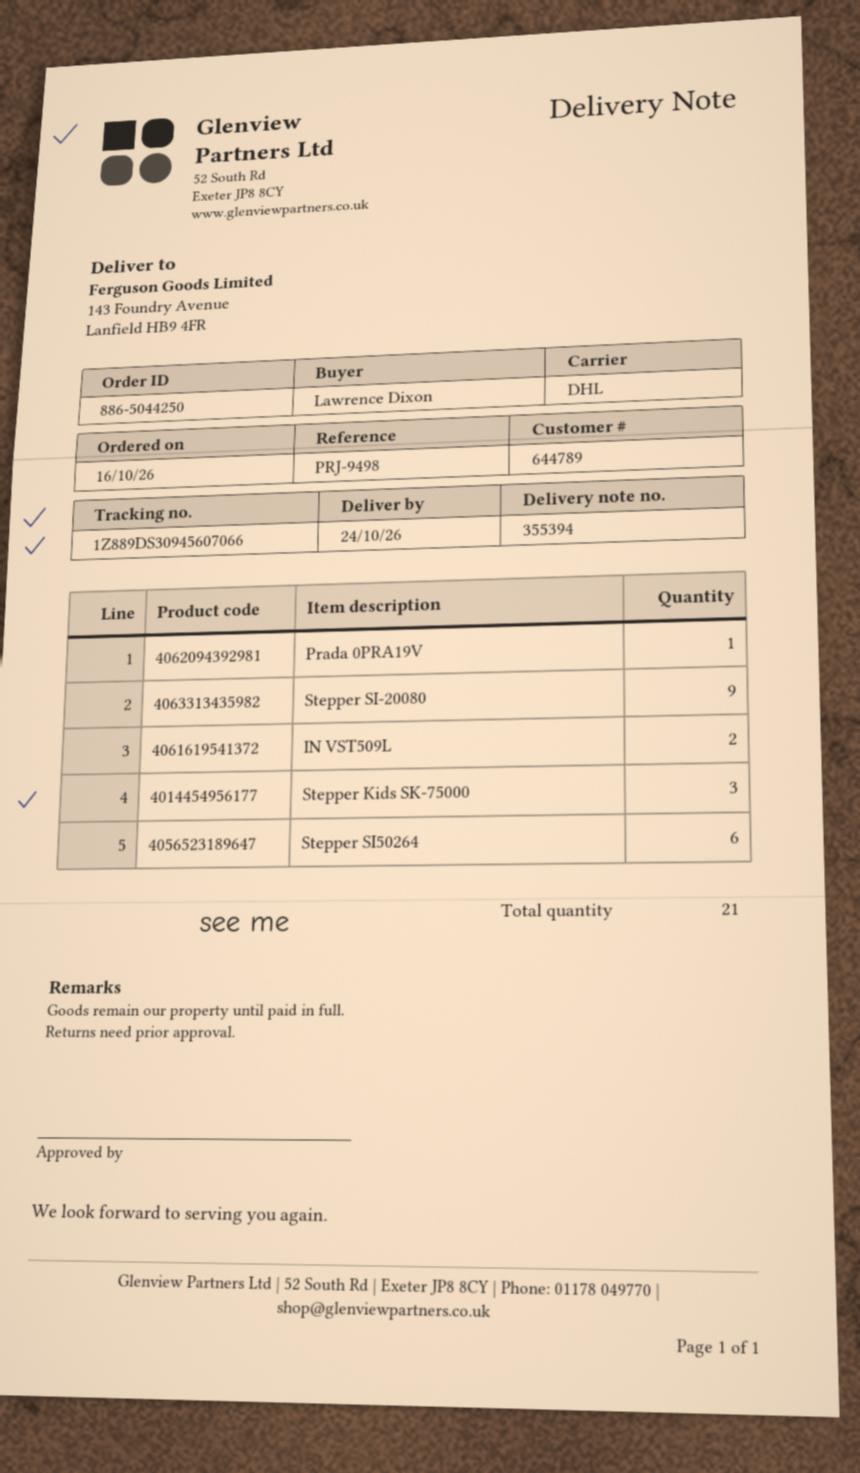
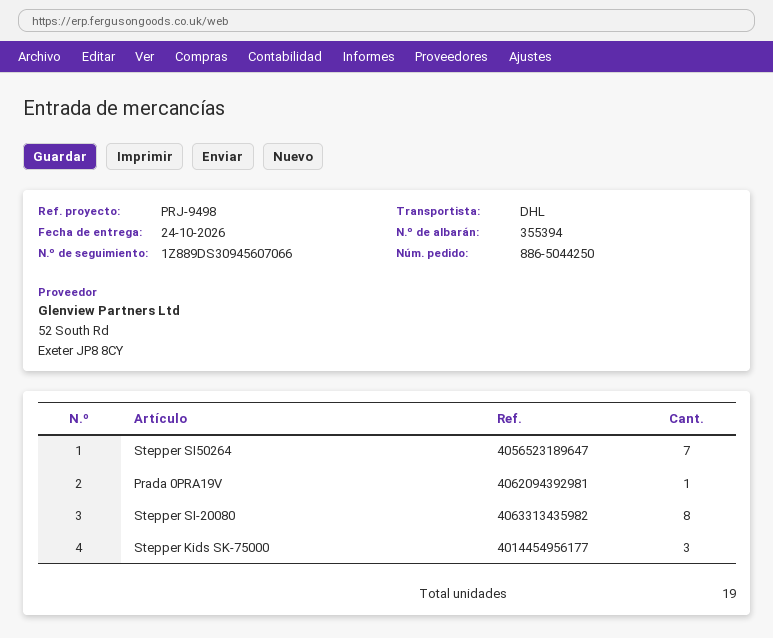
Stepper SI-20080: 9 -> 8
IN VST509L: 2 -> none
Stepper SI50264: 6 -> 7
total quantity: 21 -> 19

